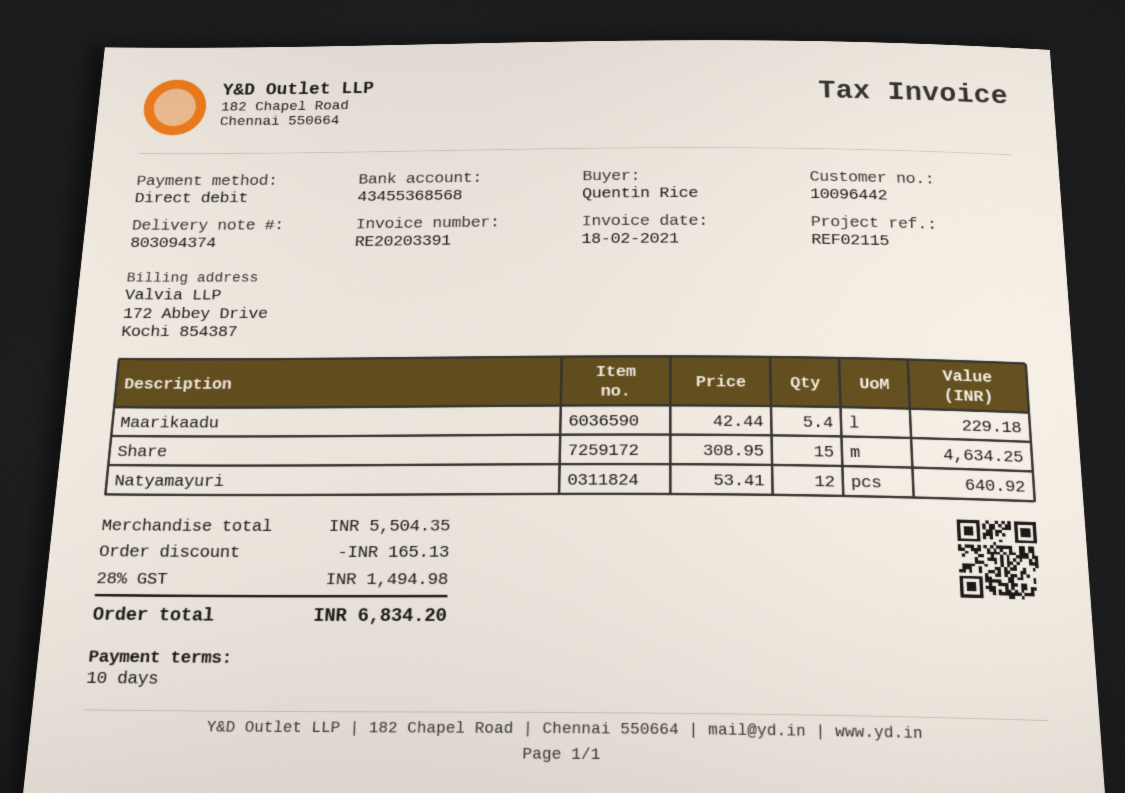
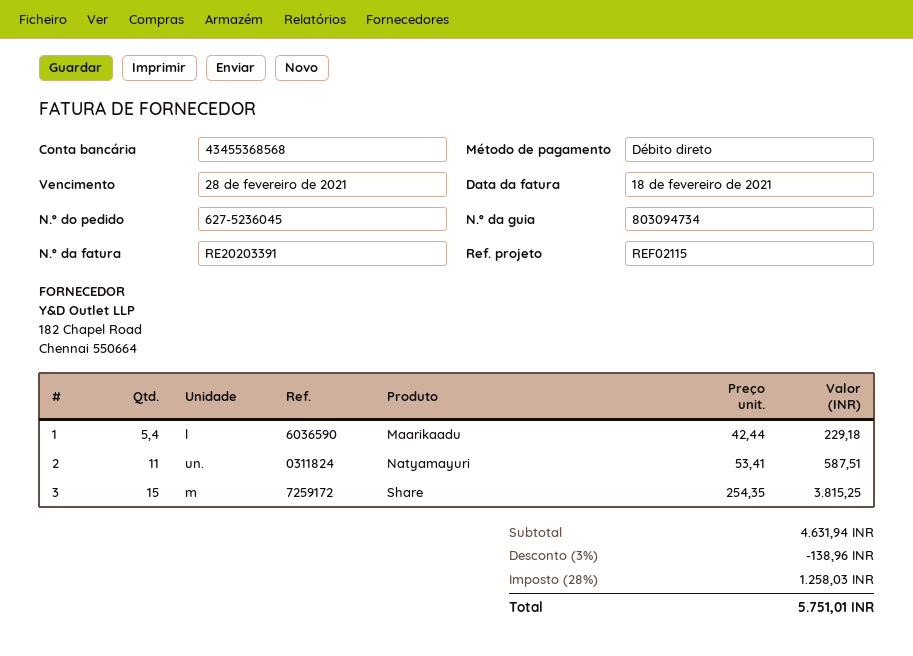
delivery note number: 803094374 -> 803094734
Share: 15 x 308.95 = 4634.25 -> 15 x 254.35 = 3815.25
Natyamayuri: 12 x 53.41 = 640.92 -> 11 x 53.41 = 587.51
subtotal: 5504.35 -> 4631.94
discount: 165.13 -> 138.96
tax: 28% = 1494.98 -> 28% = 1258.03
total: 6834.20 -> 5751.01

